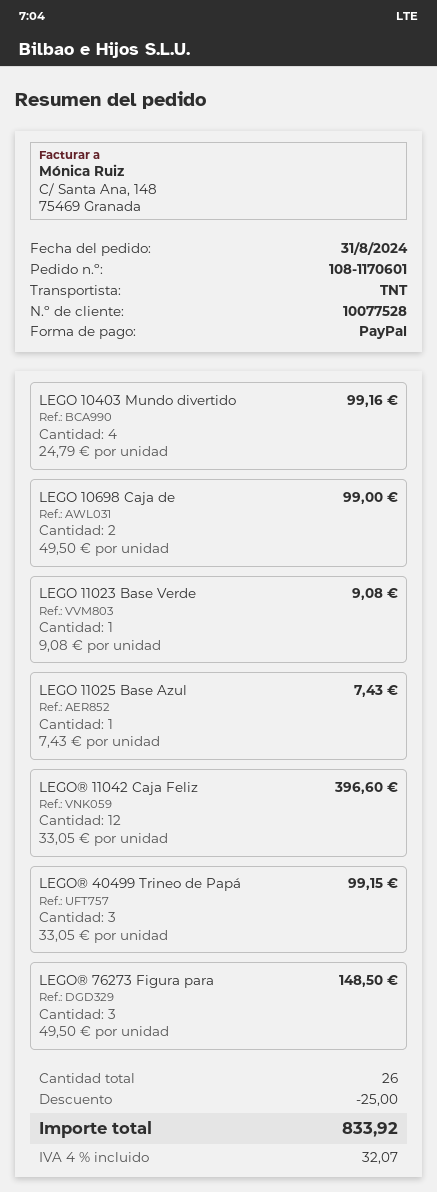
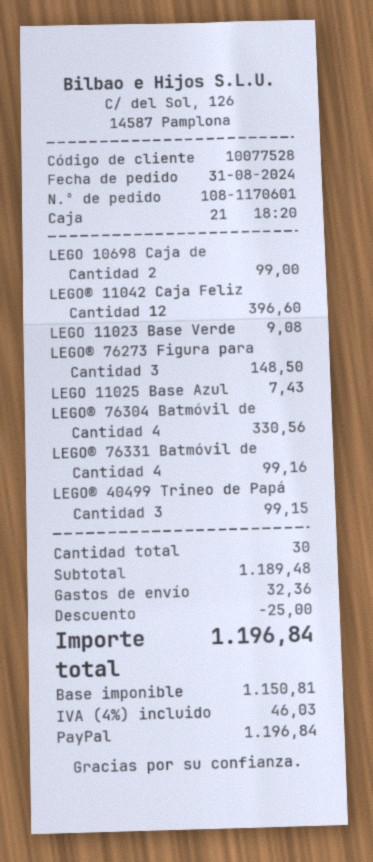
LEGO 10403 Mundo divertido: 4 for 99.16 -> none
LEGO® 76304 Batmóvil de: none -> 4 for 330.56
LEGO® 76331 Batmóvil de: none -> 4 for 99.16
total quantity: 26 -> 30
shipping: none -> 32.36
tax: 4% = 32.07 -> 4% = 46.03
total: 833.92 -> 1196.84

